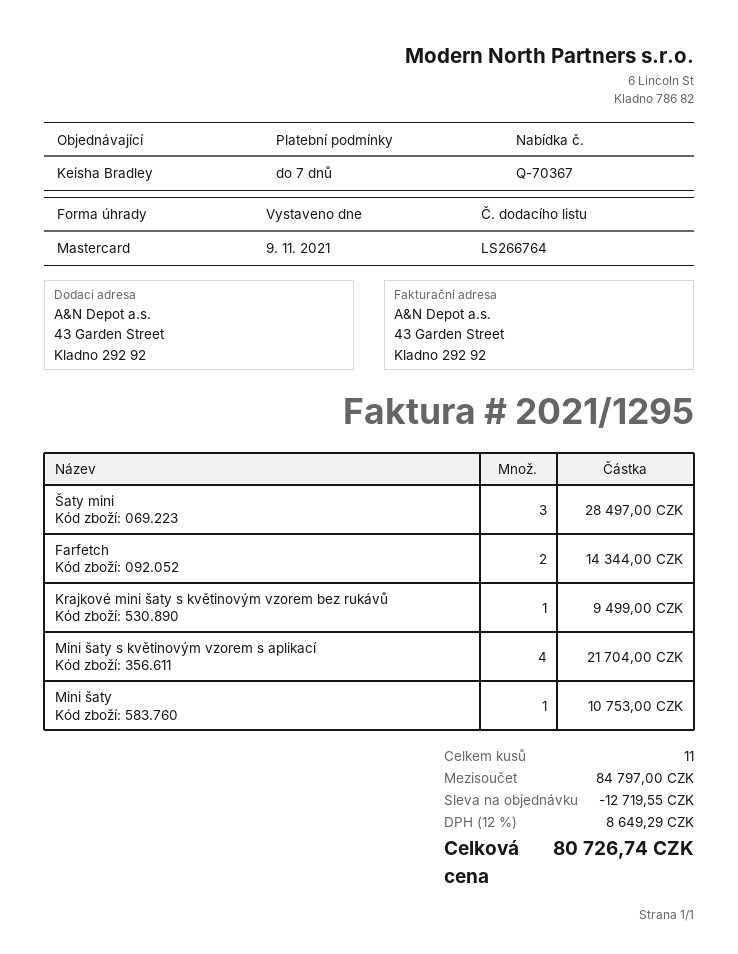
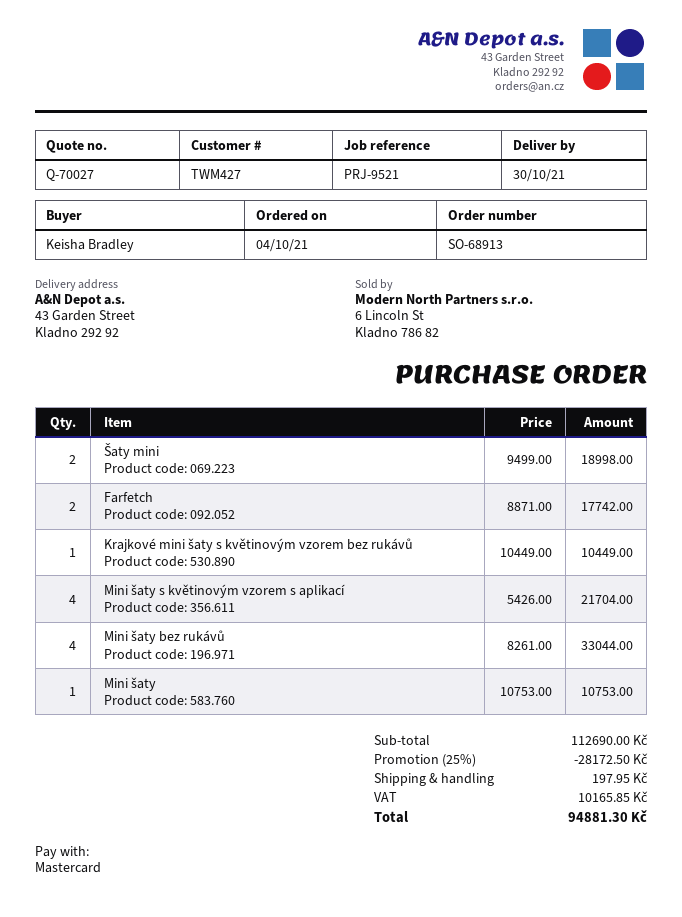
quote number: Q-70367 -> Q-70027
Šaty mini: 3 for 28497.00 -> 2 for 18998.00
Farfetch: 2 for 14344.00 -> 2 for 17742.00
Krajkové mini šaty s květinovým vzorem bez rukávů: 1 for 9499.00 -> 1 for 10449.00
Mini šaty bez rukávů: none -> 4 for 33044.00
subtotal: 84797.00 -> 112690.00
discount: 12719.55 -> 28172.50
shipping: none -> 197.95
tax: 8649.29 -> 10165.85
total: 80726.74 -> 94881.30

